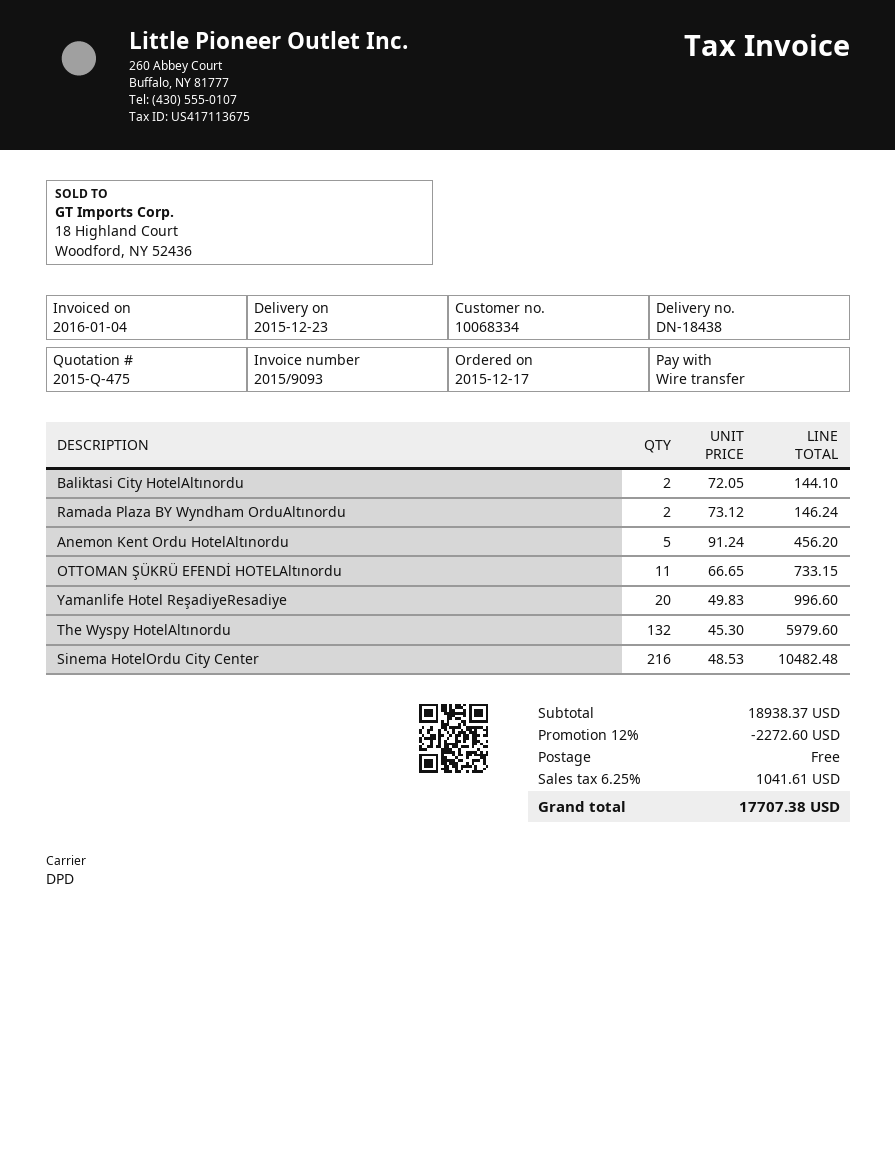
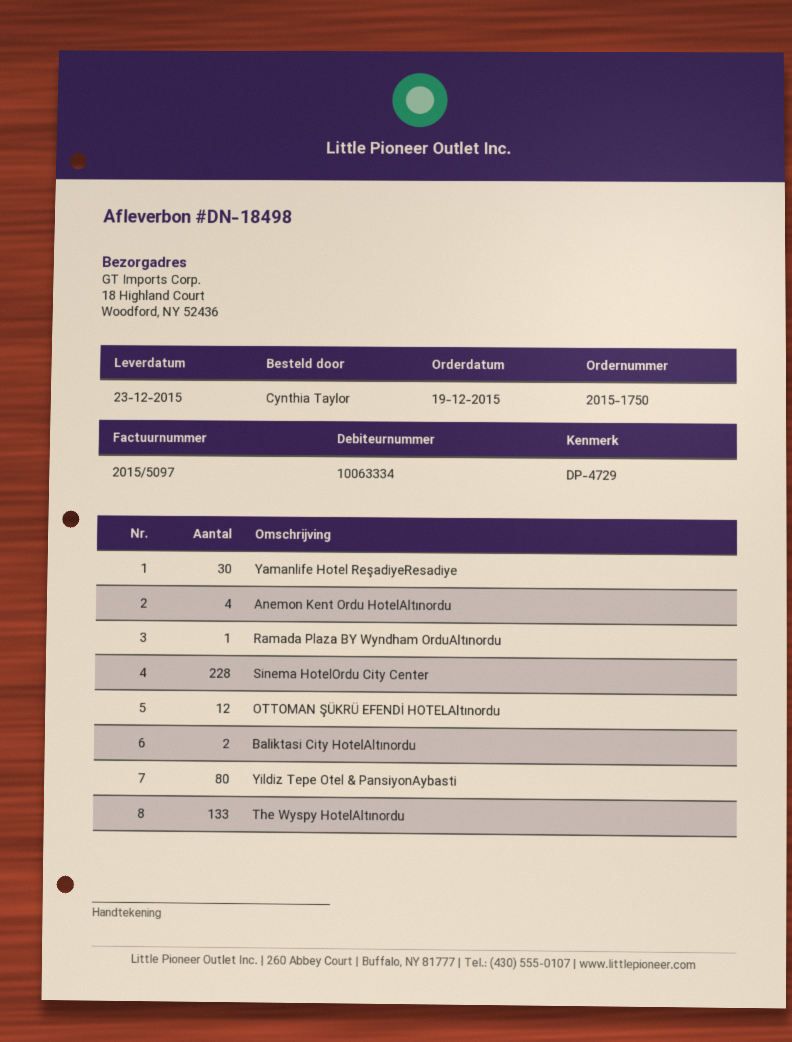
order date: 2015-12-17 -> 2015-12-19
delivery note number: DN-18438 -> DN-18498
invoice number: 2015/9093 -> 2015/5097
customer number: 10068334 -> 10063334
Ramada Plaza BY Wyndham OrduAltınordu: 2 -> 1
Anemon Kent Ordu HotelAltınordu: 5 -> 4
OTTOMAN ŞÜKRÜ EFENDİ HOTELAltınordu: 11 -> 12
Yamanlife Hotel ReşadiyeResadiye: 20 -> 30
The Wyspy HotelAltınordu: 132 -> 133
Sinema HotelOrdu City Center: 216 -> 228
Yildiz Tepe Otel & PansiyonAybasti: none -> 80

